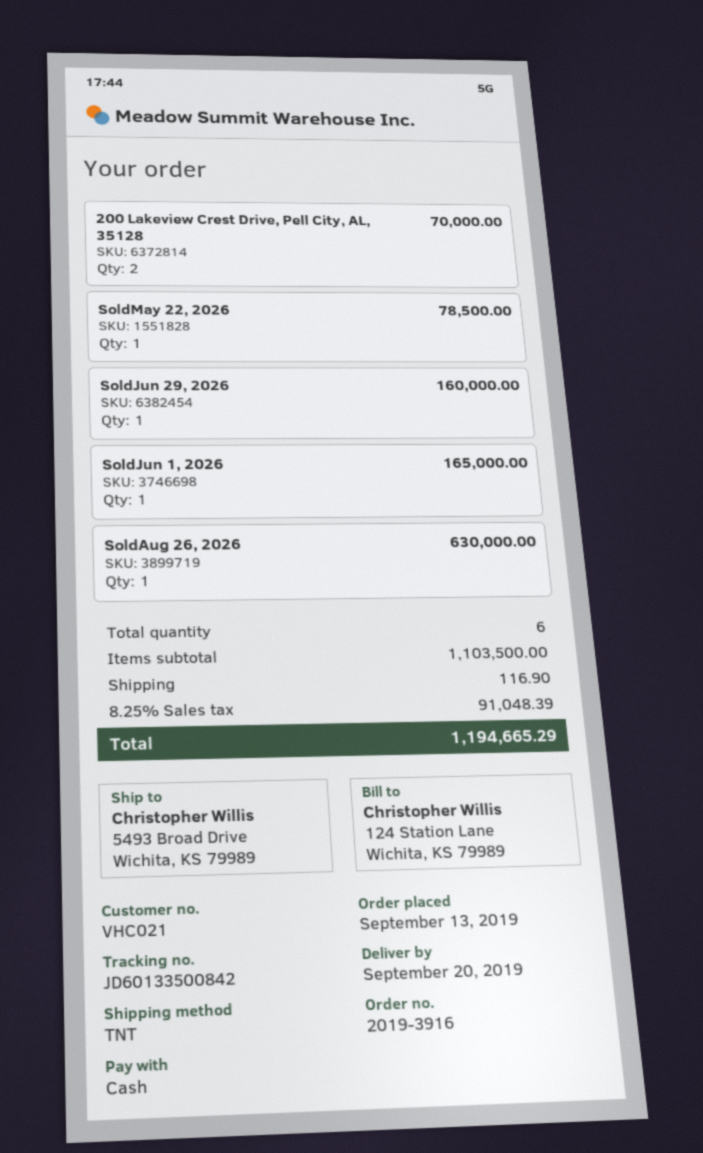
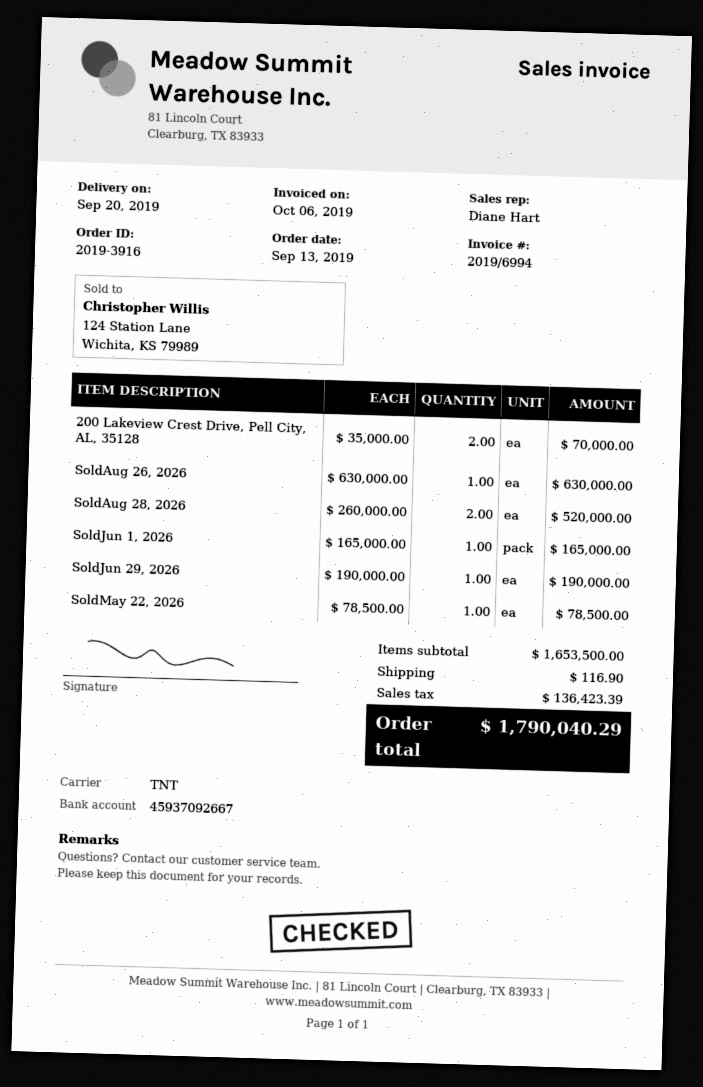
SoldJun 29, 2026: 1 for 160000.00 -> 1 for 190000.00
SoldAug 28, 2026: none -> 2 for 520000.00
subtotal: 1103500.00 -> 1653500.00
tax: 91048.39 -> 136423.39
total: 1194665.29 -> 1790040.29

